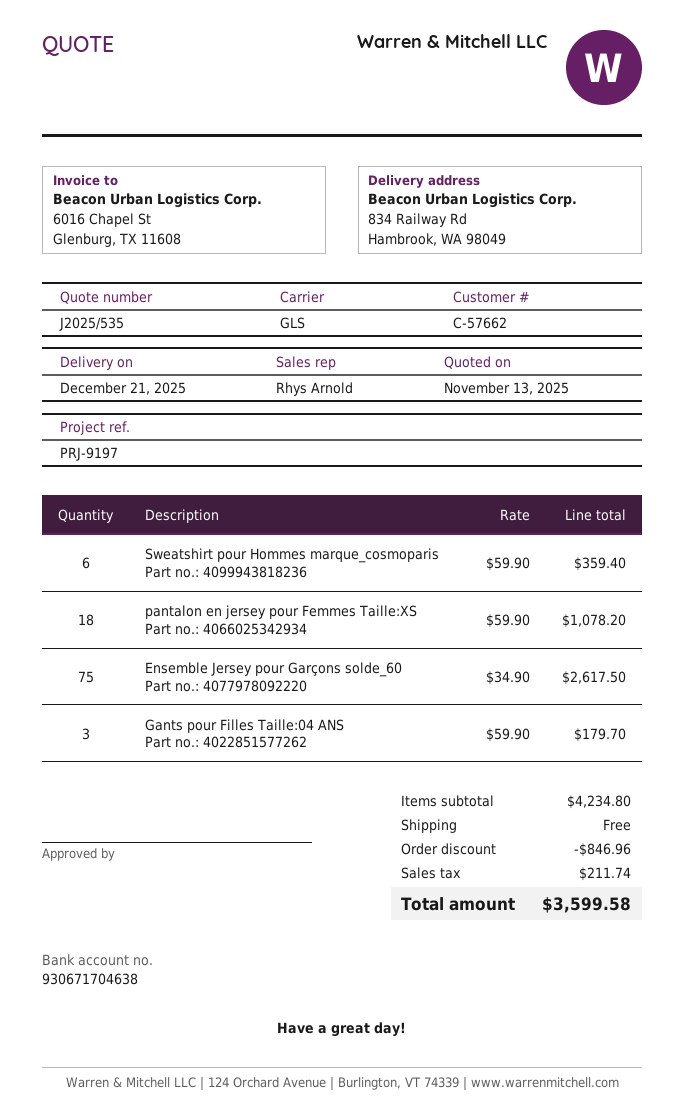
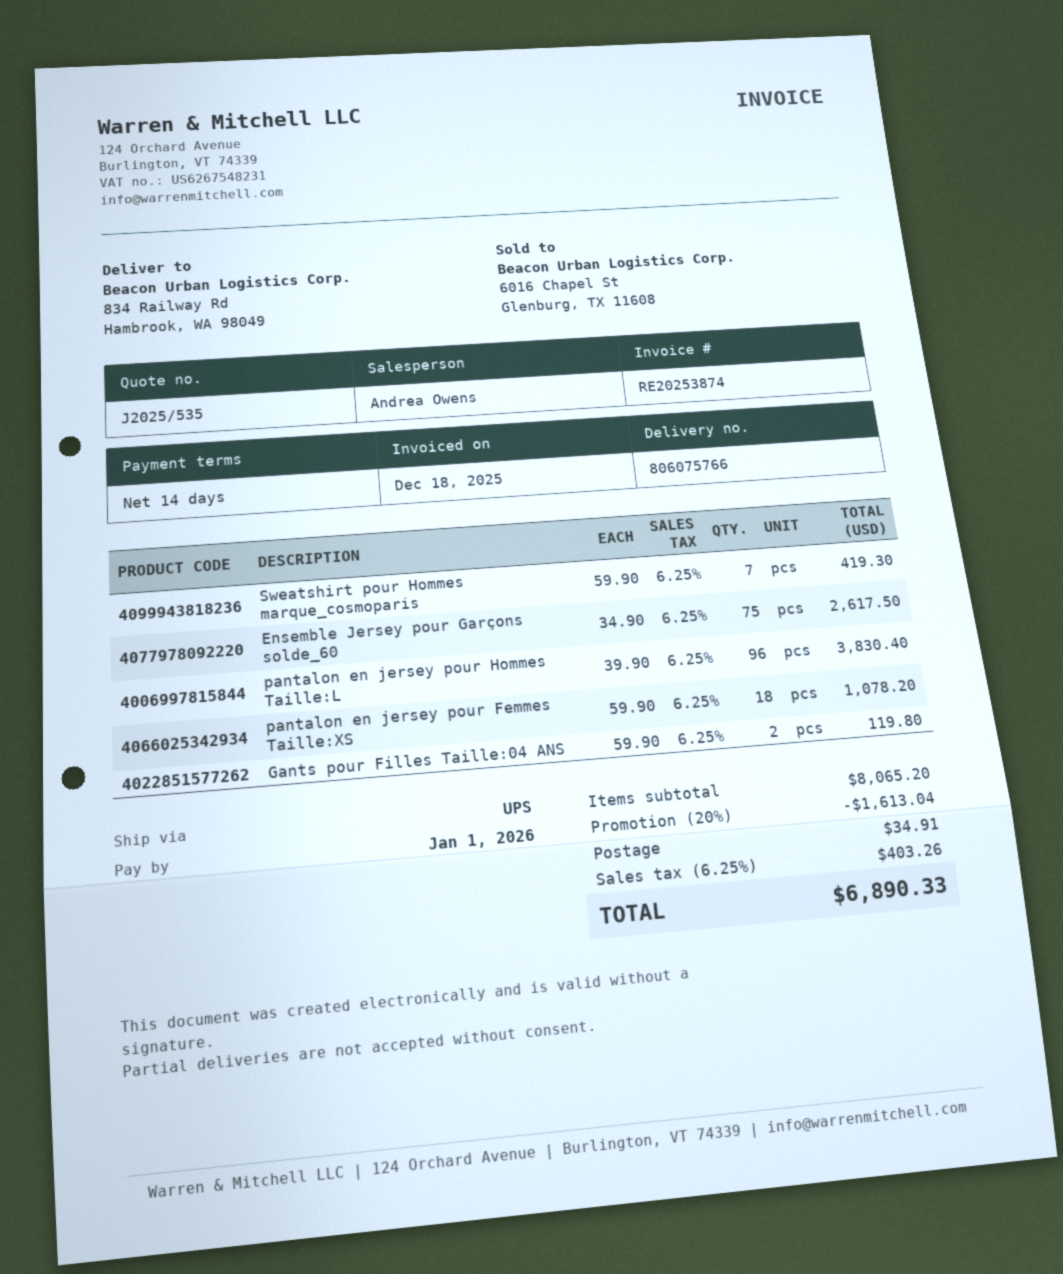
sales rep: Rhys Arnold -> Andrea Owens
shipping method: GLS -> UPS
Sweatshirt pour Hommes marque_cosmoparis: 6 x 59.90 = 359.40 -> 7 x 59.90 = 419.30
Gants pour Filles Taille:04 ANS: 3 x 59.90 = 179.70 -> 2 x 59.90 = 119.80
pantalon en jersey pour Hommes Taille:L: none -> 96 x 39.90 = 3830.40
subtotal: 4234.80 -> 8065.20
discount: 846.96 -> 1613.04
shipping: 0.00 -> 34.91
tax: 211.74 -> 403.26
total: 3599.58 -> 6890.33

